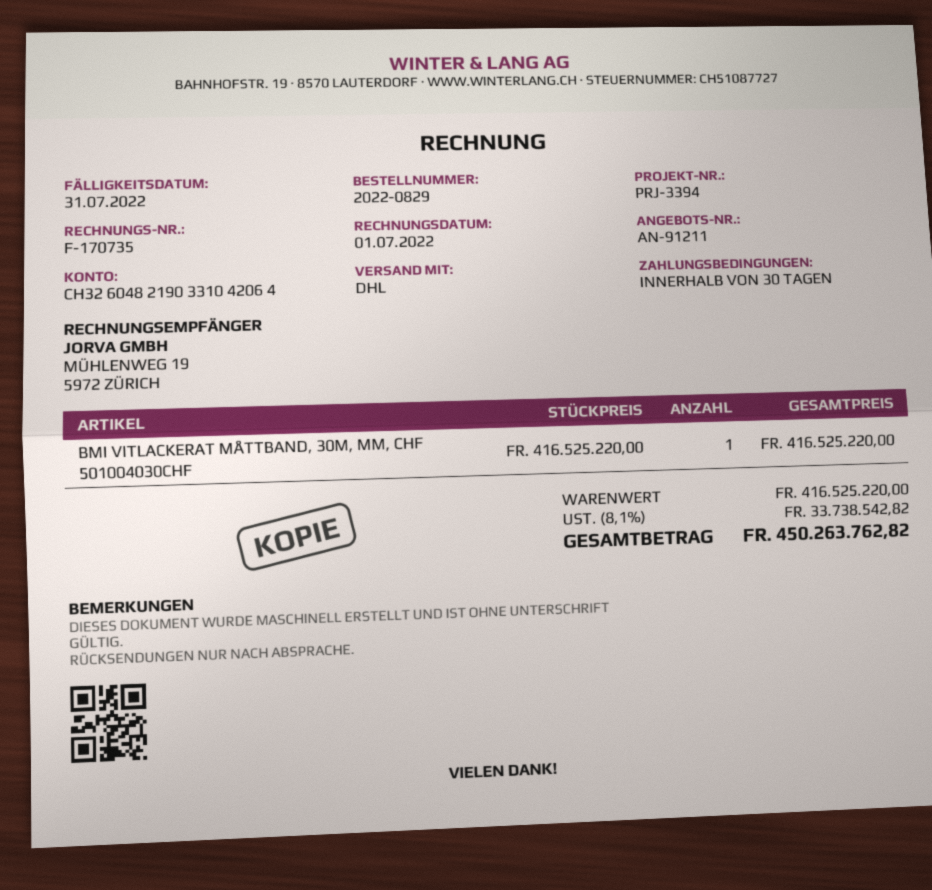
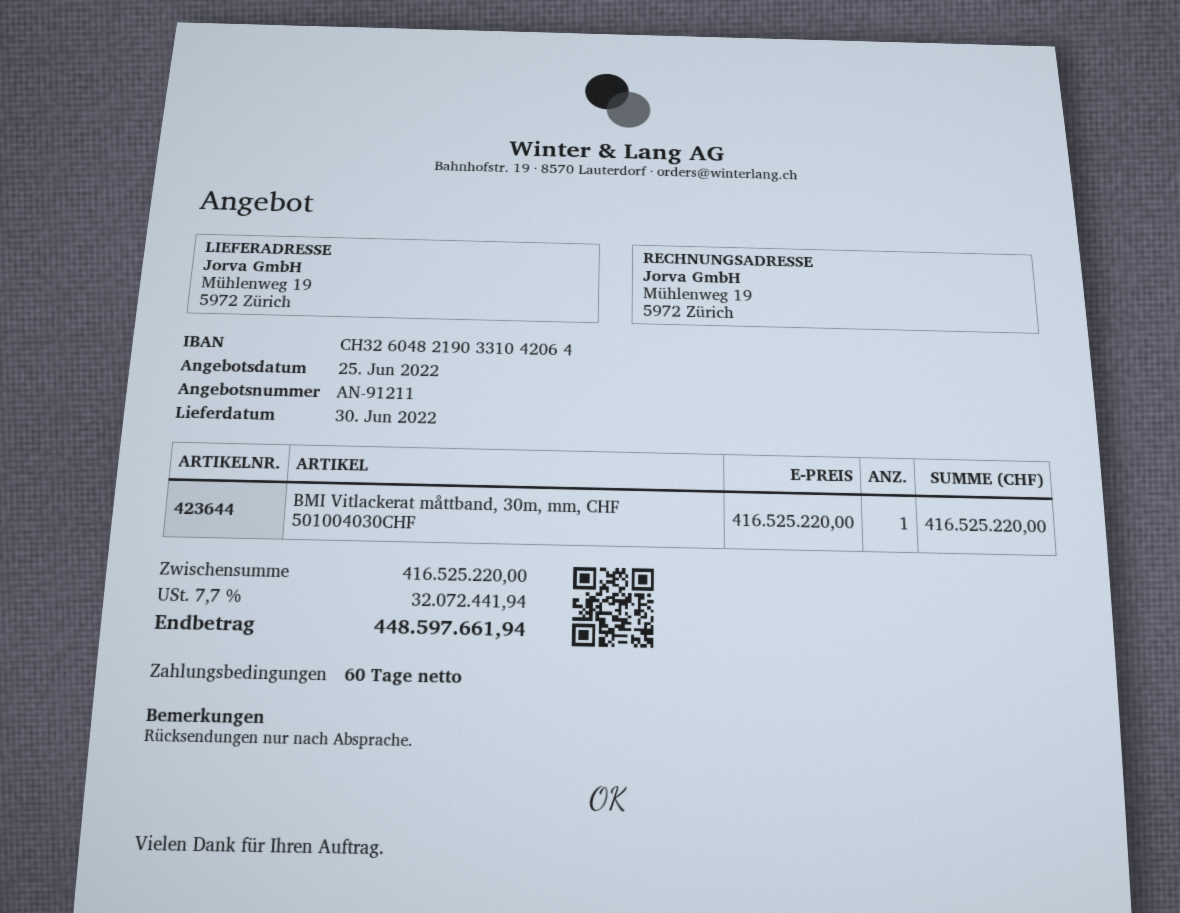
payment terms: 30 days -> 60 days
tax: 8.1% = 33738542.82 -> 7.7% = 32072441.94
total: 450263762.82 -> 448597661.94

